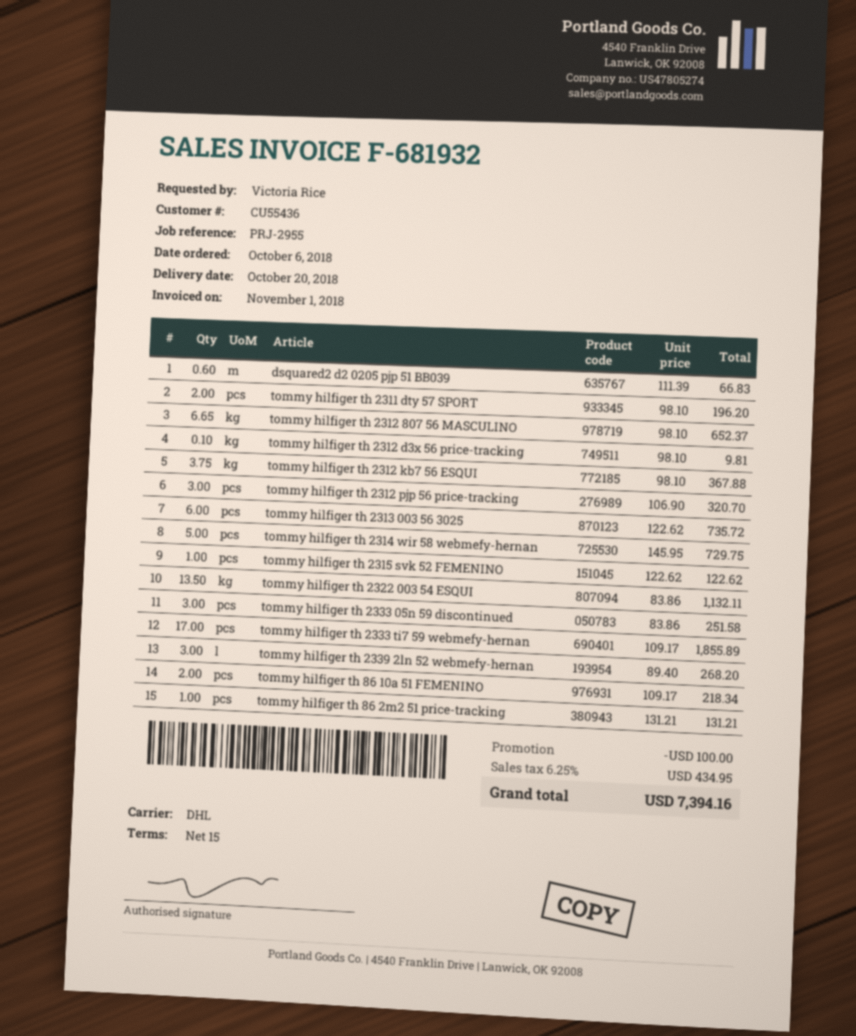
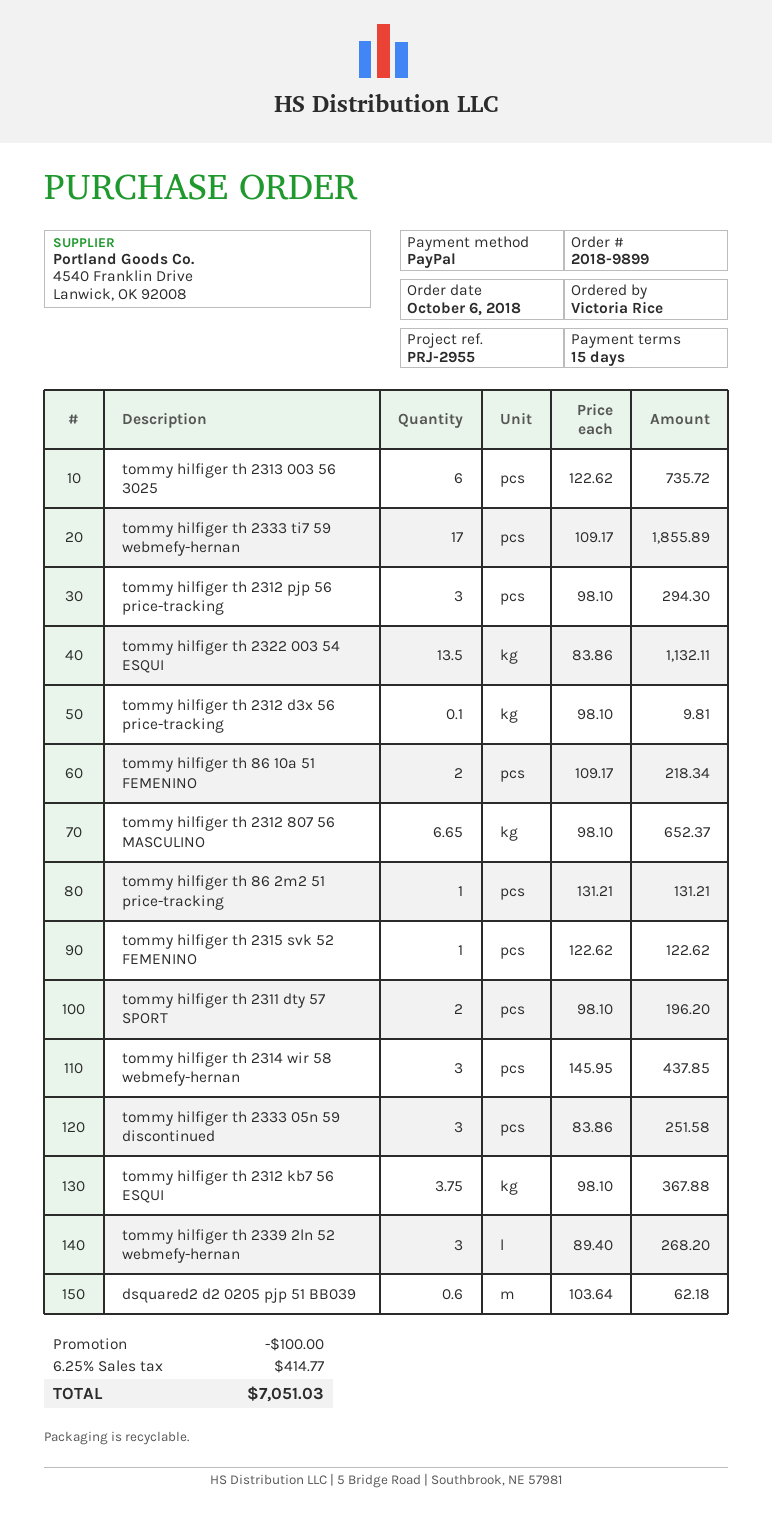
dsquared2 d2 0205 pjp 51 BB039: 0.6 x 111.39 = 66.83 -> 0.6 x 103.64 = 62.18
tommy hilfiger th 2312 pjp 56 price-tracking: 3 x 106.90 = 320.70 -> 3 x 98.10 = 294.30
tommy hilfiger th 2314 wir 58 webmefy-hernan: 5 x 145.95 = 729.75 -> 3 x 145.95 = 437.85
tax: 6.25% = 434.95 -> 6.25% = 414.77
total: 7394.16 -> 7051.03

